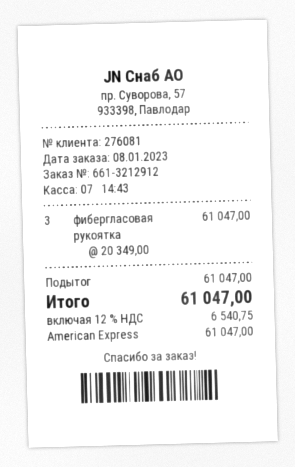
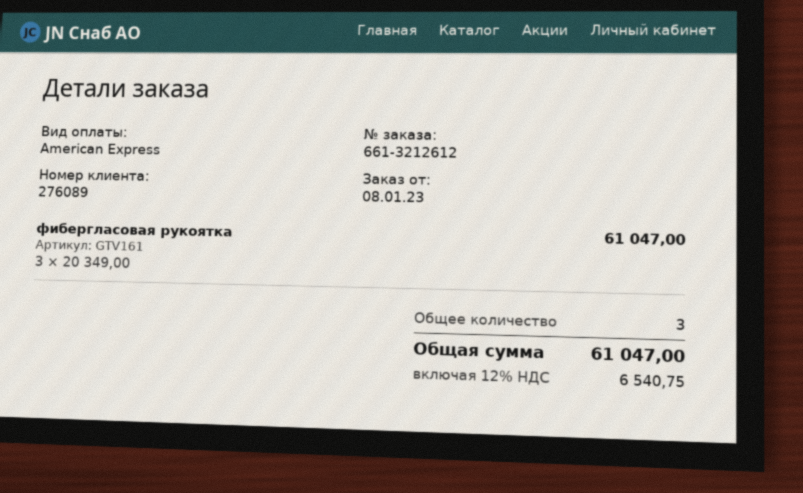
order number: 661-3212912 -> 661-3212612
customer number: 276081 -> 276089

